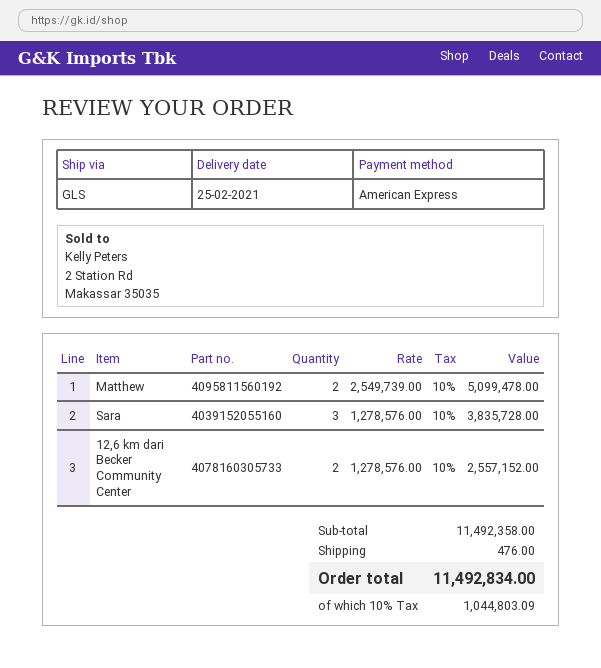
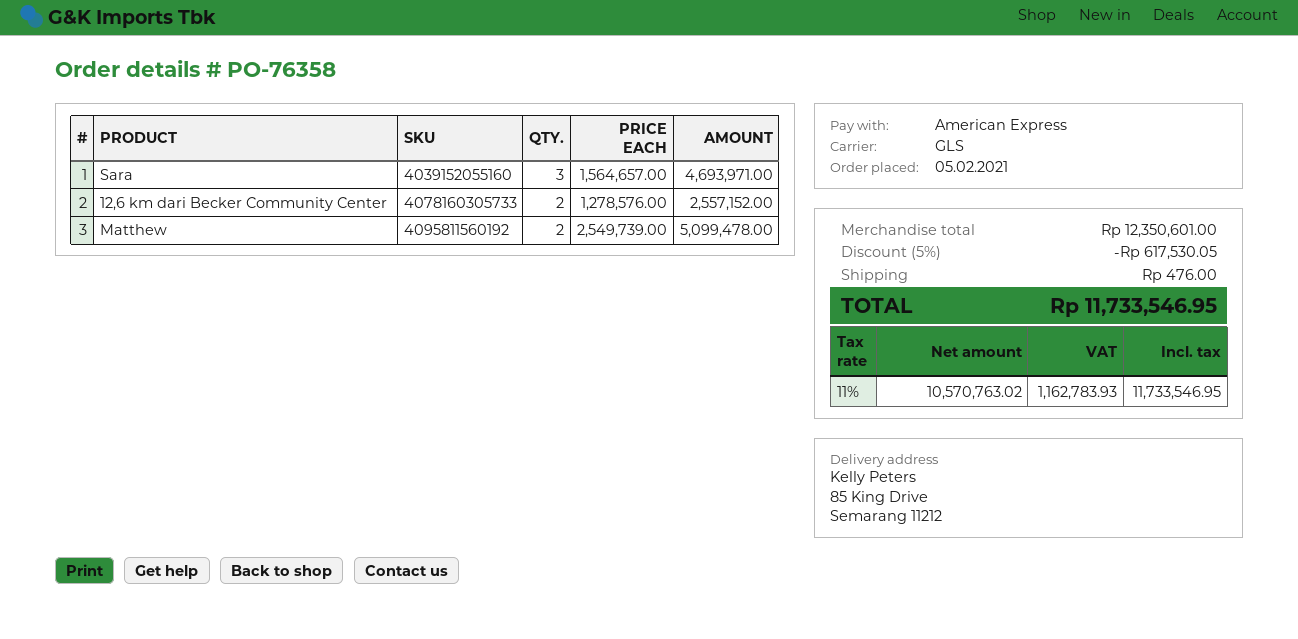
Sara: 3 x 1278576.00 = 3835728.00 -> 3 x 1564657.00 = 4693971.00
subtotal: 11492358.00 -> 12350601.00
discount: none -> 5% = 617530.05
tax: 10% = 1044803.09 -> 11% = 1162783.93
total: 11492834.00 -> 11733546.95

